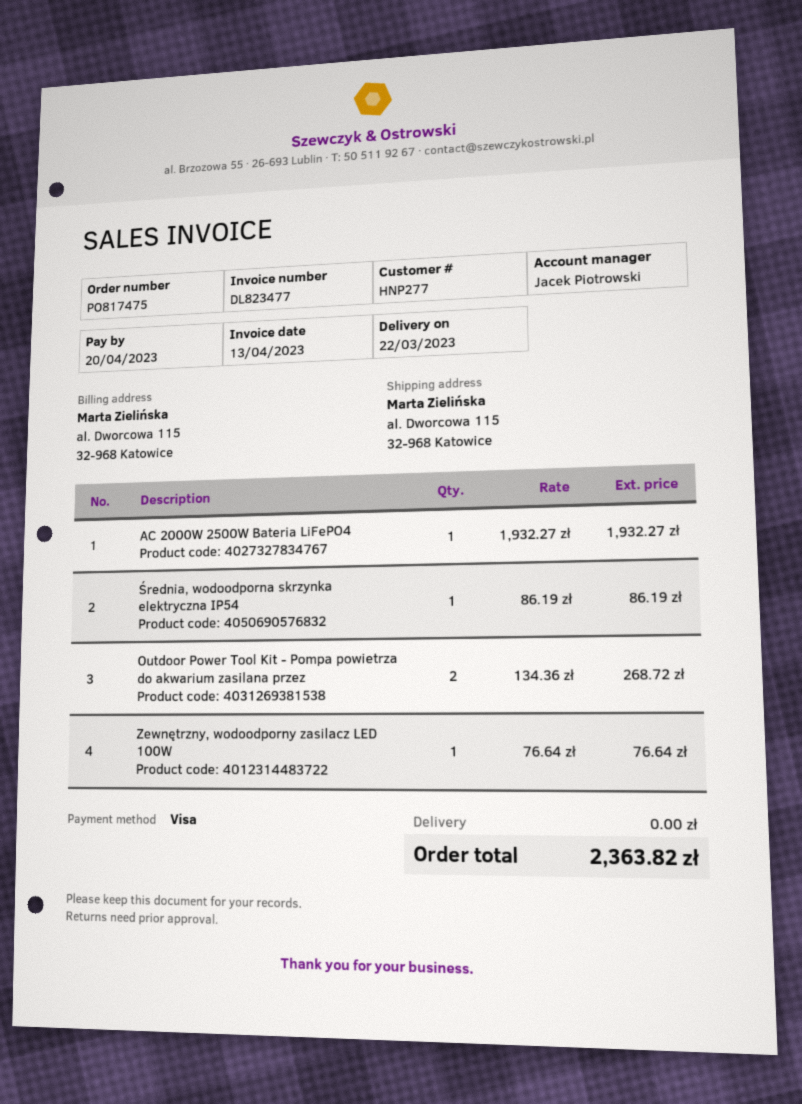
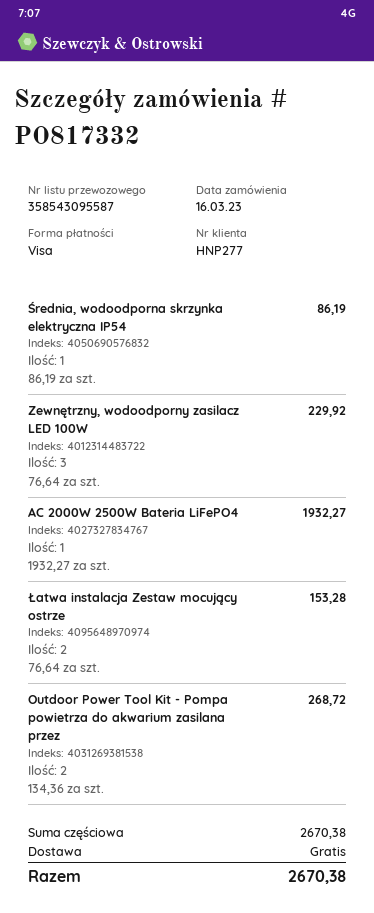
order number: PO817475 -> PO817332
Zewnętrzny, wodoodporny zasilacz LED 100W: 1 x 76.64 = 76.64 -> 3 x 76.64 = 229.92
Łatwa instalacja Zestaw mocujący ostrze: none -> 2 x 76.64 = 153.28
total: 2363.82 -> 2670.38

